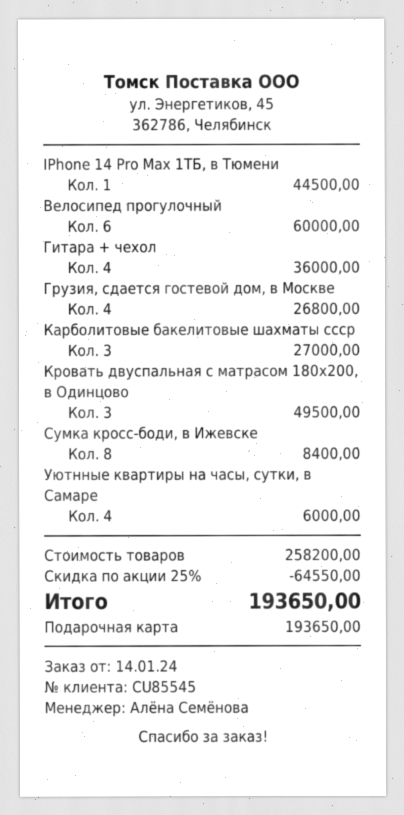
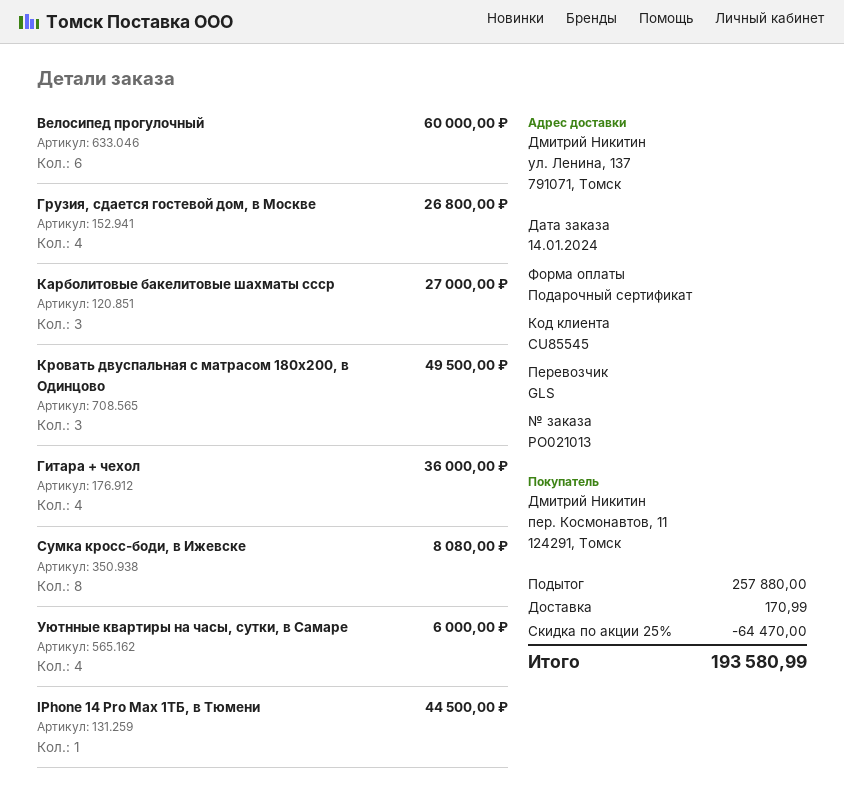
Сумка кросс-боди, в Ижевске: 8 for 8400.00 -> 8 for 8080.00
subtotal: 258200.00 -> 257880.00
discount: 25% = 64550.00 -> 25% = 64470.00
shipping: none -> 170.99
total: 193650.00 -> 193580.99

